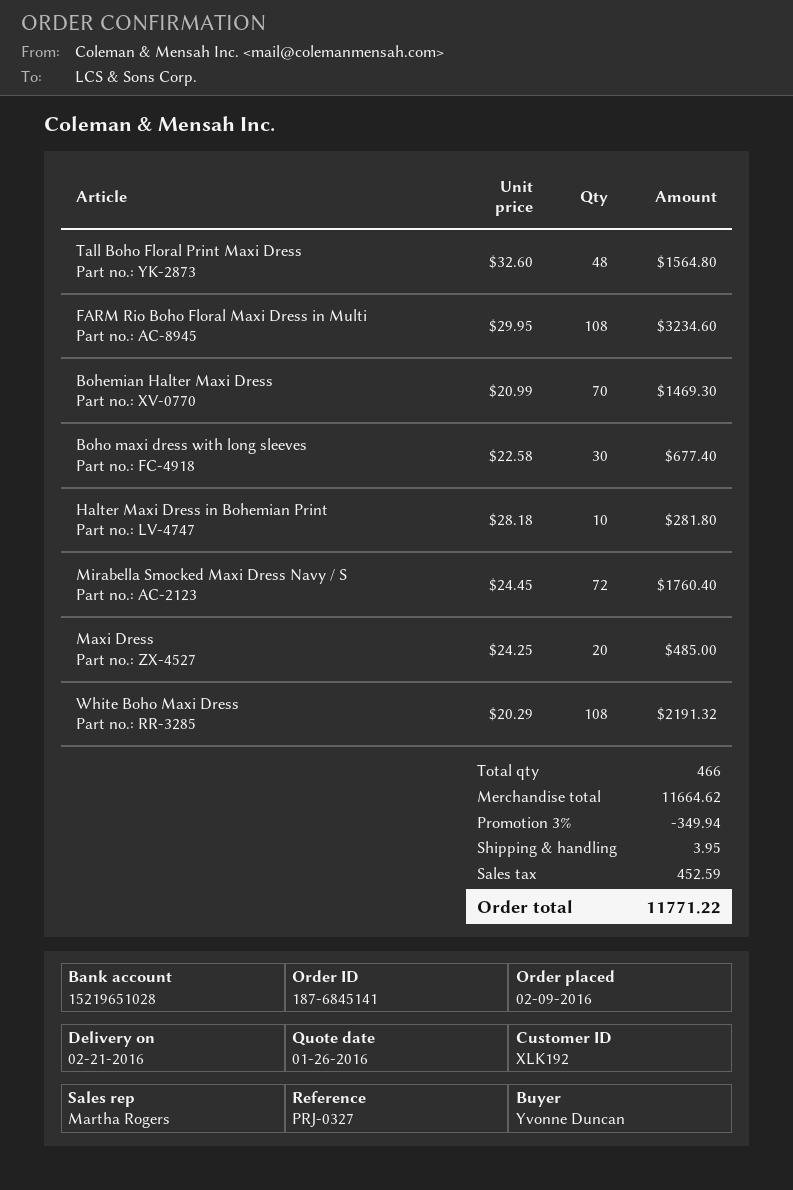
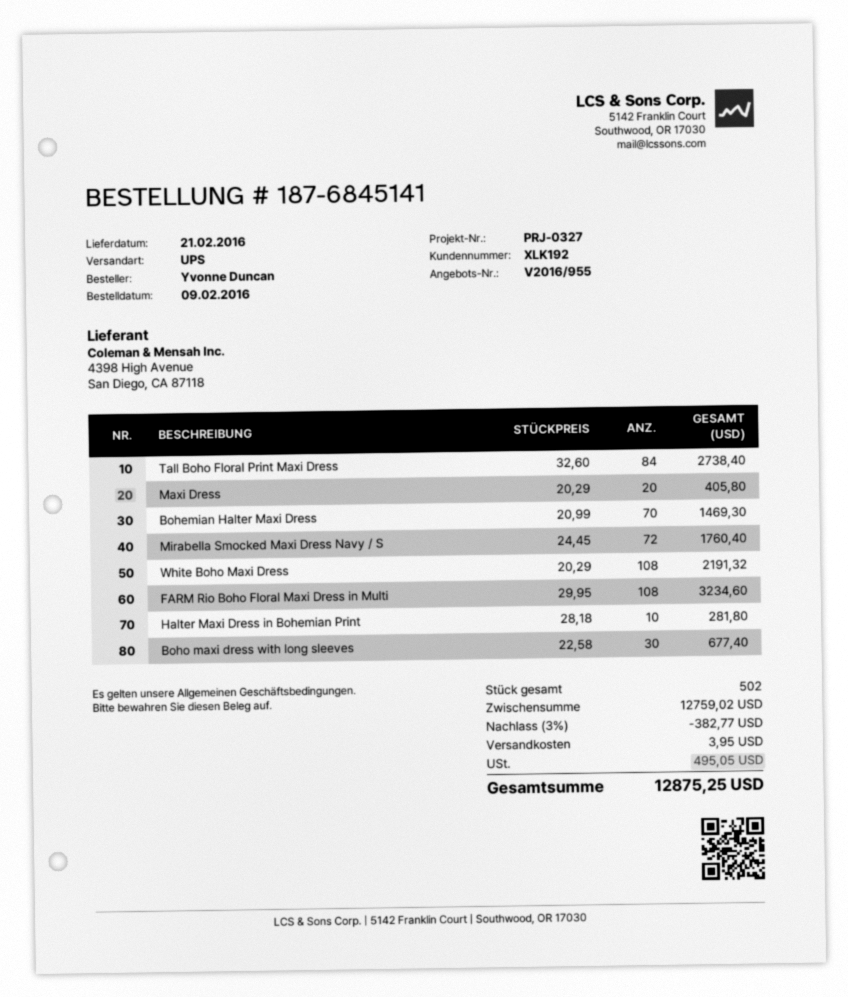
Tall Boho Floral Print Maxi Dress: 48 x 32.60 = 1564.80 -> 84 x 32.60 = 2738.40
Maxi Dress: 20 x 24.25 = 485.00 -> 20 x 20.29 = 405.80
total quantity: 466 -> 502
subtotal: 11664.62 -> 12759.02
discount: 3% = 349.94 -> 3% = 382.77
tax: 452.59 -> 495.05
total: 11771.22 -> 12875.25

